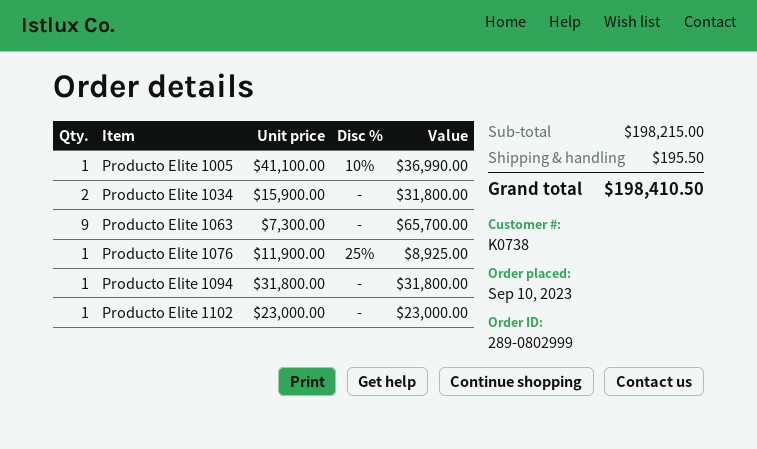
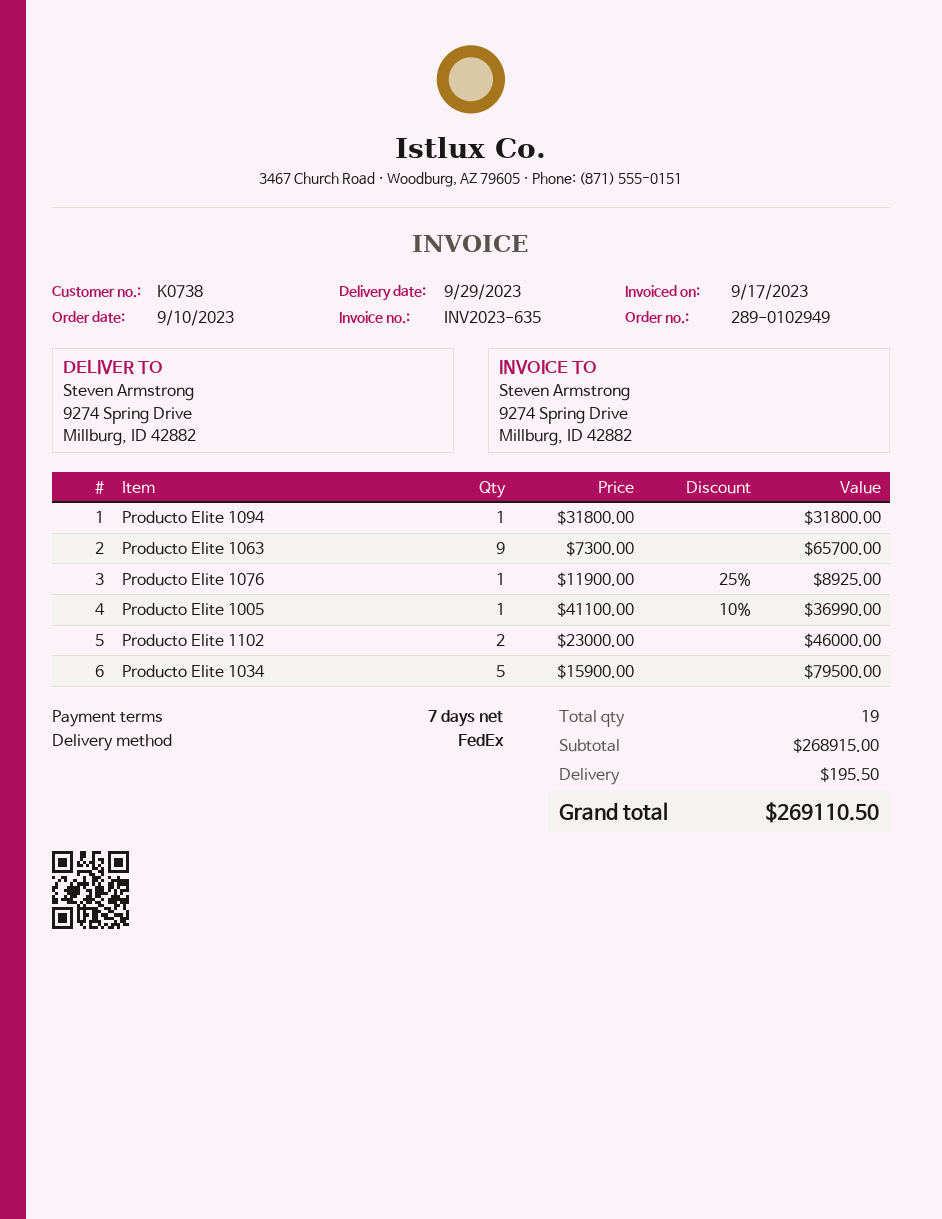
order number: 289-0802999 -> 289-0102949
Producto Elite 1034: 2 x 15900.00 = 31800.00 -> 5 x 15900.00 = 79500.00
Producto Elite 1102: 1 x 23000.00 = 23000.00 -> 2 x 23000.00 = 46000.00
subtotal: 198215.00 -> 268915.00
total: 198410.50 -> 269110.50

